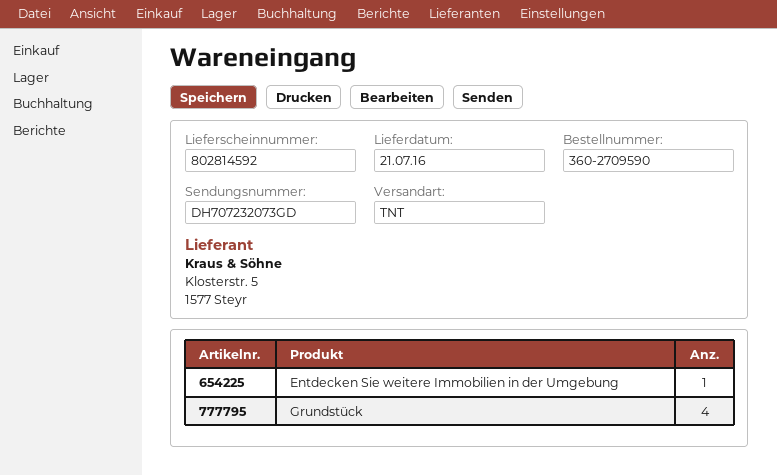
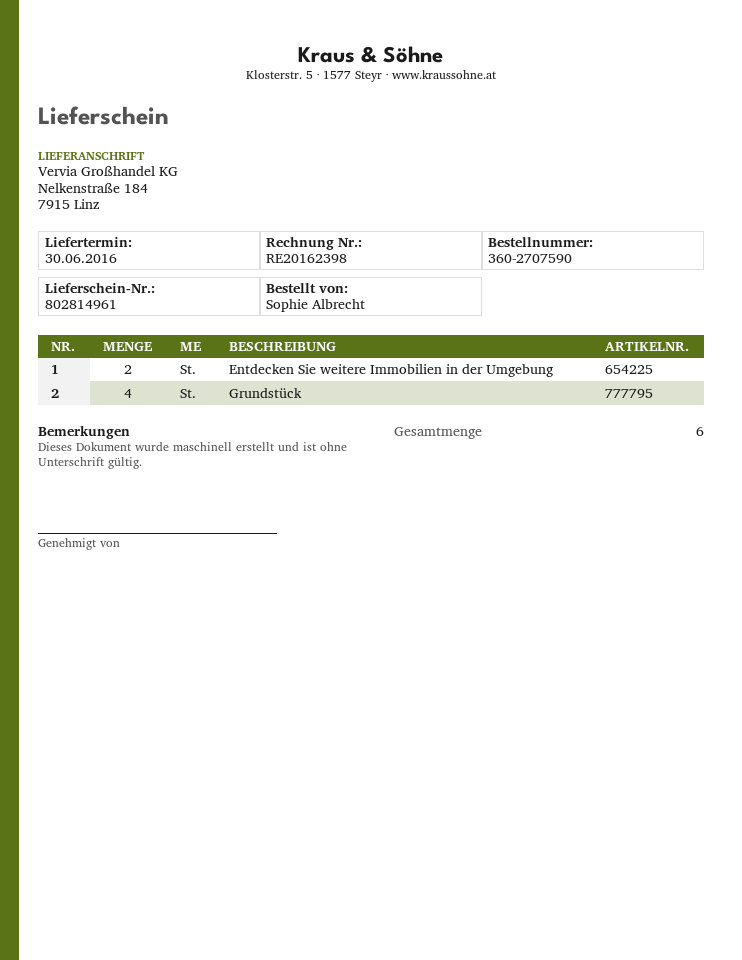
order number: 360-2709590 -> 360-2707590
delivery note number: 802814592 -> 802814961
delivery date: 2016-07-21 -> 2016-06-30
Entdecken Sie weitere Immobilien in der Umgebung: 1 -> 2

